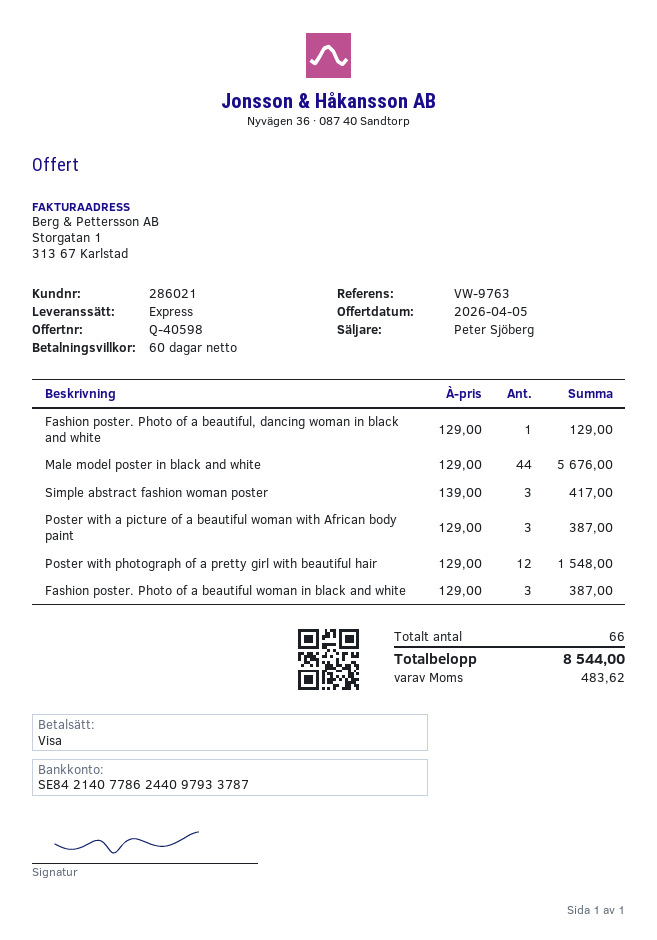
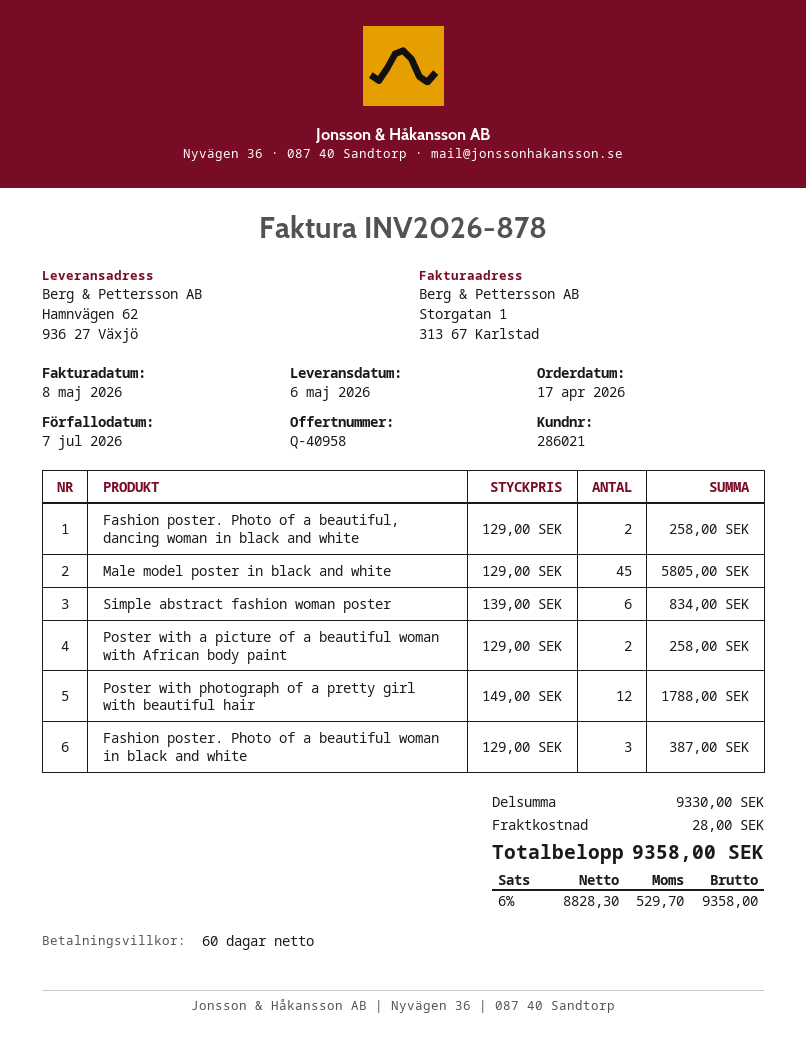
quote number: Q-40598 -> Q-40958
Fashion poster. Photo of a beautiful, dancing woman in black and white: 1 x 129.00 = 129.00 -> 2 x 129.00 = 258.00
Male model poster in black and white: 44 x 129.00 = 5676.00 -> 45 x 129.00 = 5805.00
Simple abstract fashion woman poster: 3 x 139.00 = 417.00 -> 6 x 139.00 = 834.00
Poster with a picture of a beautiful woman with African body paint: 3 x 129.00 = 387.00 -> 2 x 129.00 = 258.00
Poster with photograph of a pretty girl with beautiful hair: 12 x 129.00 = 1548.00 -> 12 x 149.00 = 1788.00
shipping: none -> 28.00
tax: 483.62 -> 529.70
total: 8544.00 -> 9358.00

